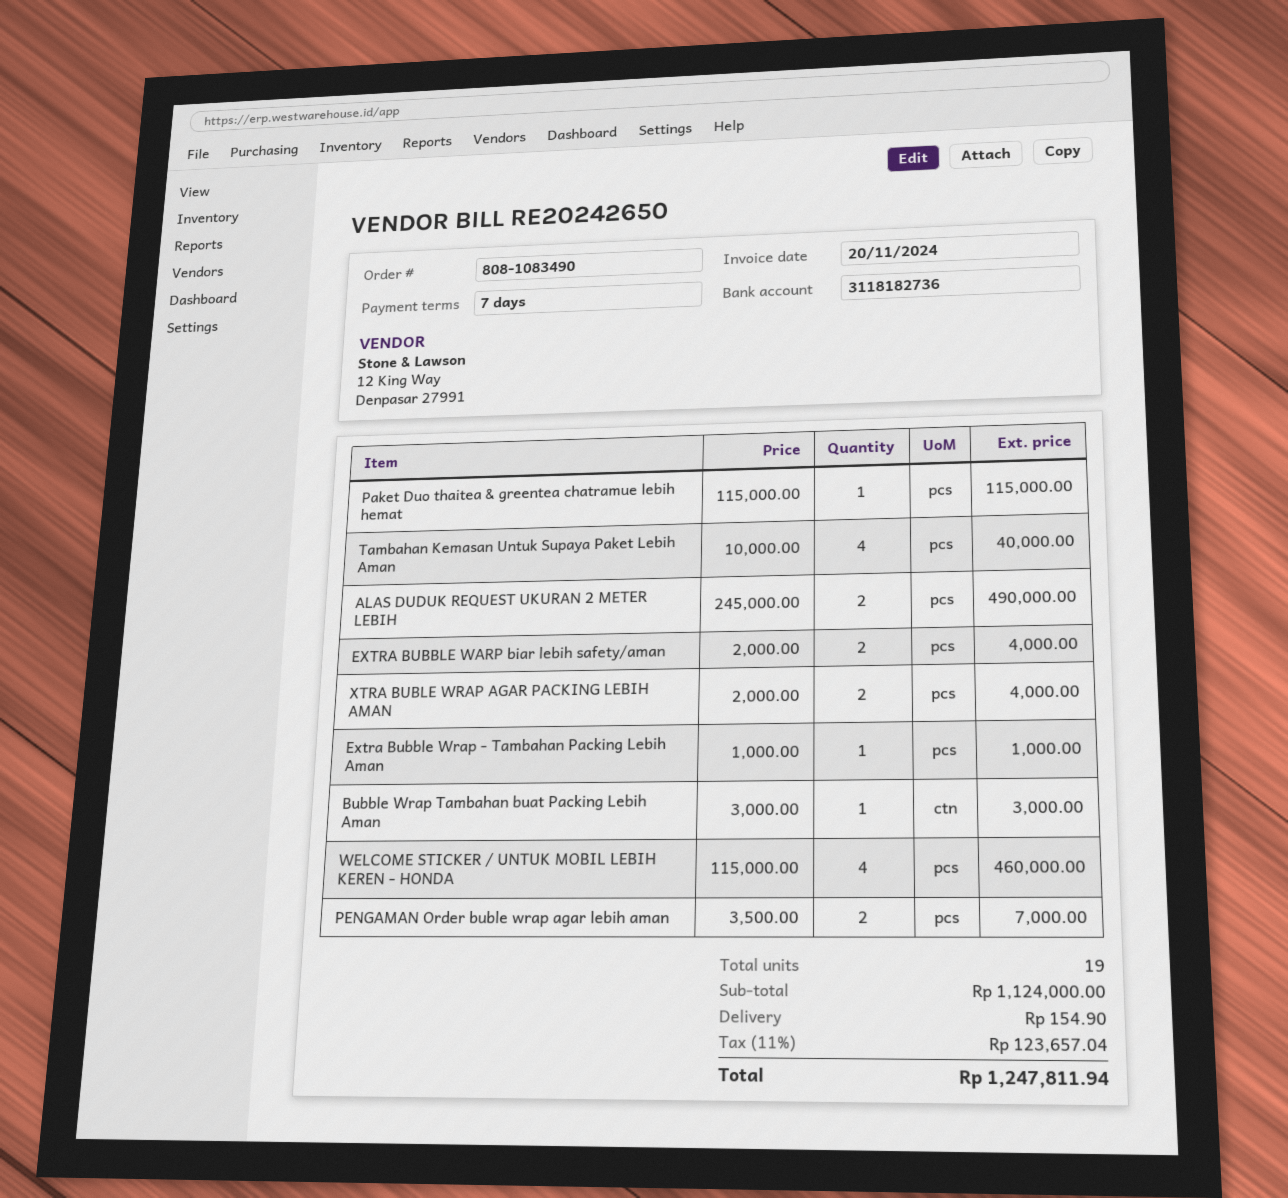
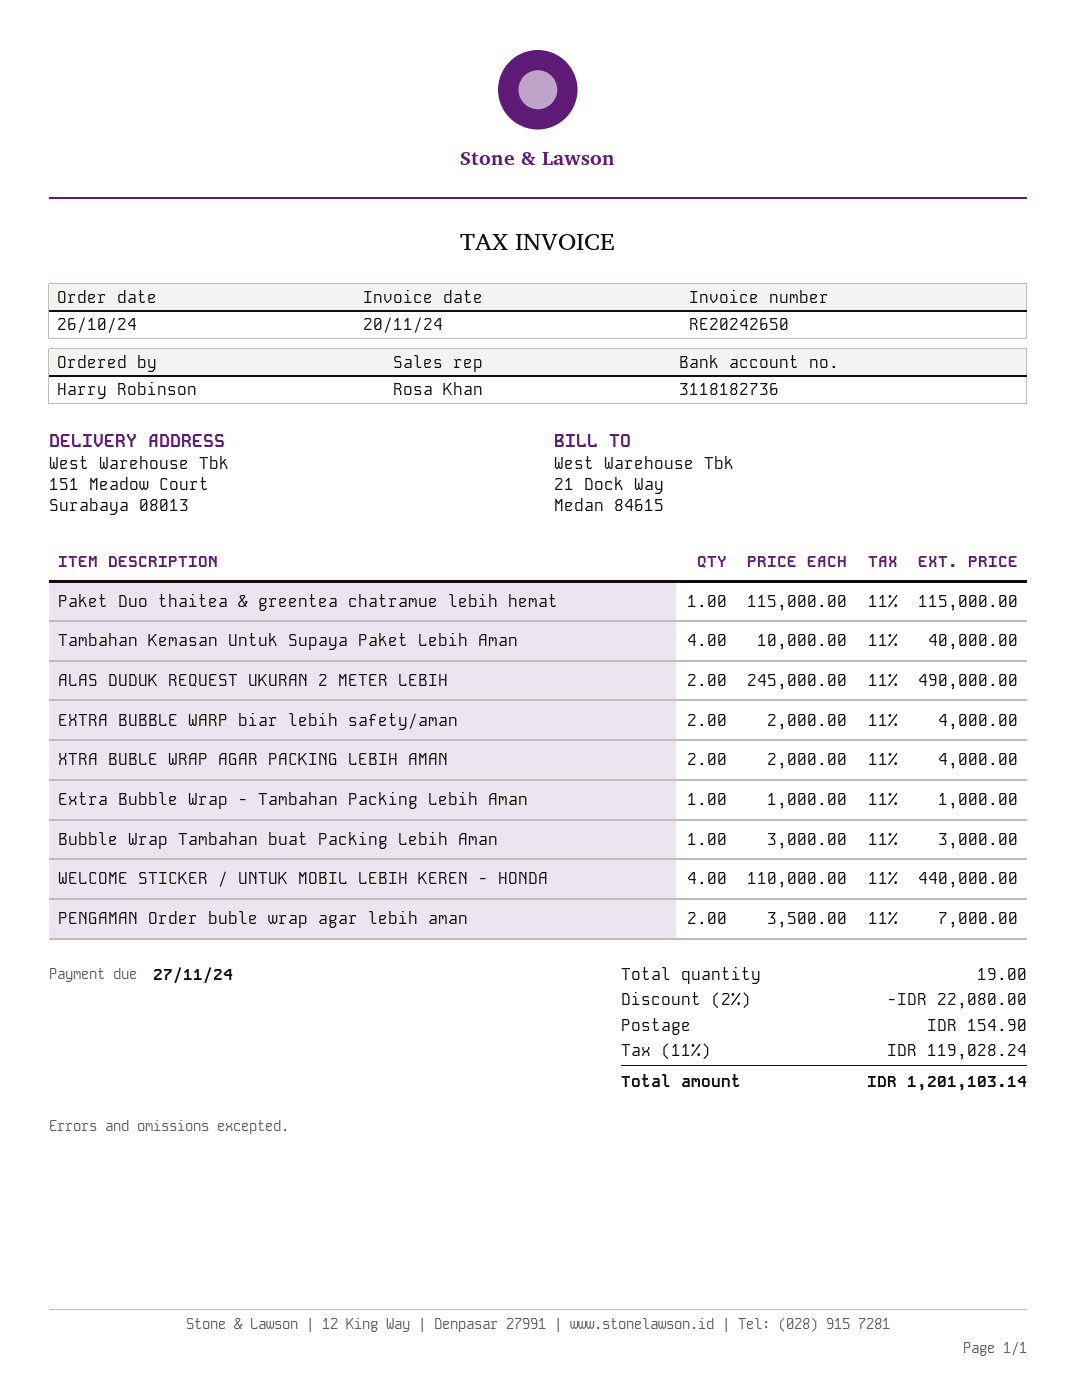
WELCOME STICKER / UNTUK MOBIL LEBIH KEREN - HONDA: 4 x 115000.00 = 460000.00 -> 4 x 110000.00 = 440000.00
discount: none -> 2% = 22080.00
tax: 11% = 123657.04 -> 11% = 119028.24
total: 1247811.94 -> 1201103.14

